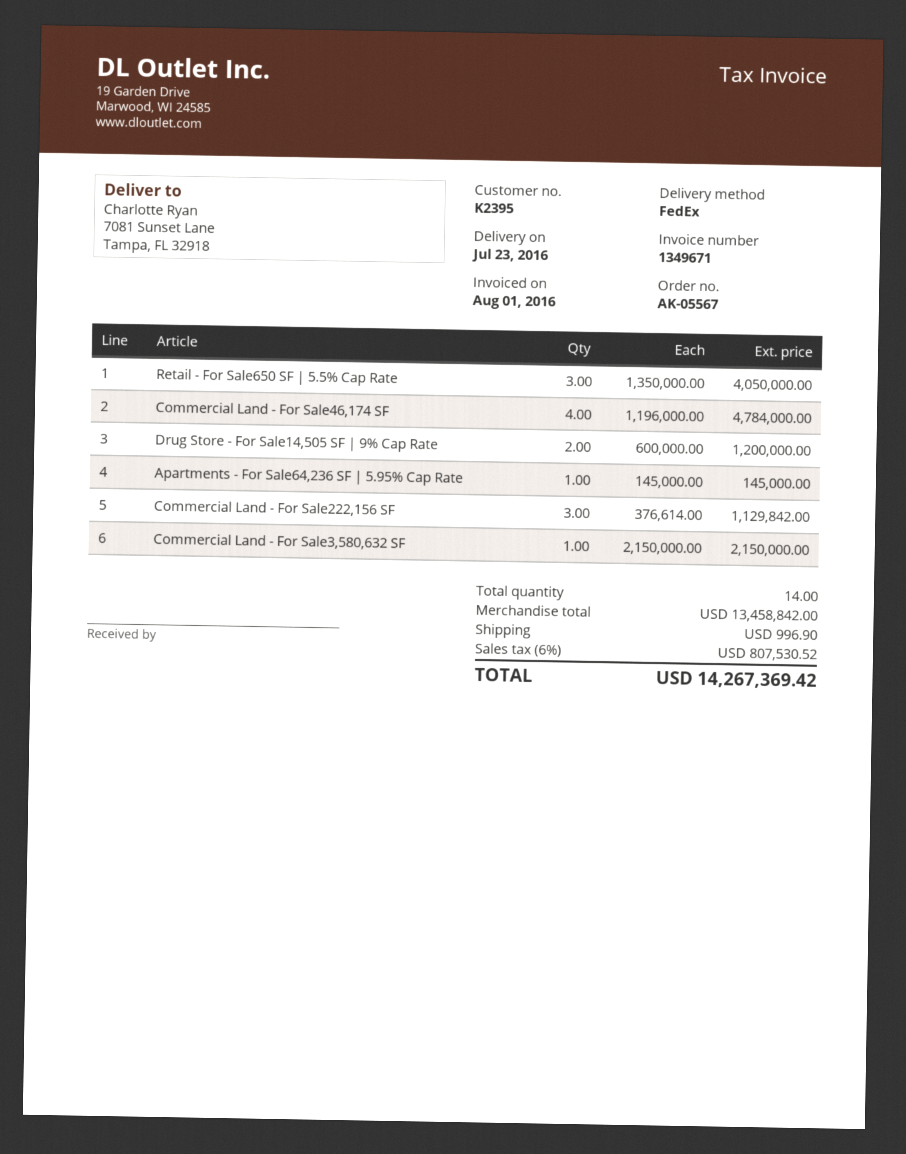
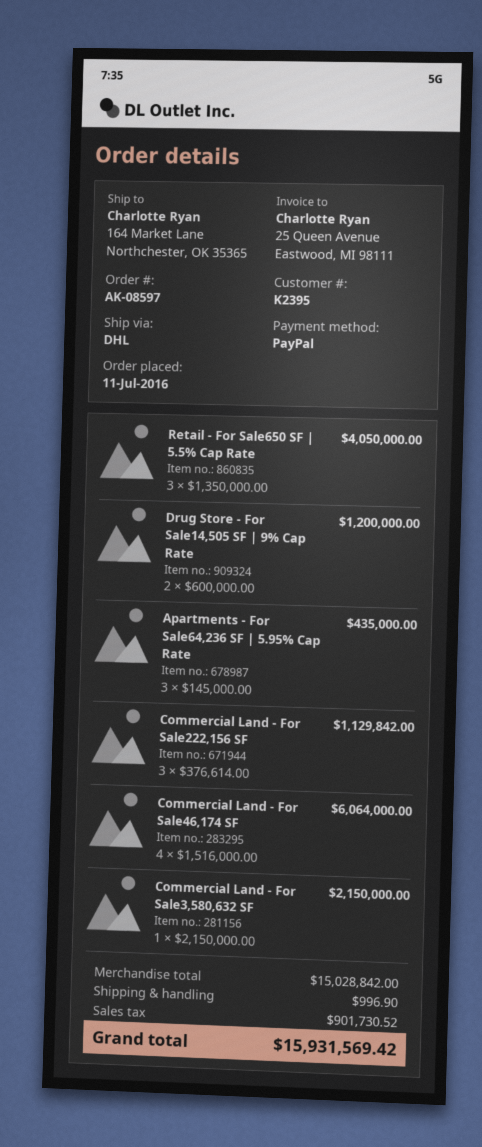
order number: AK-05567 -> AK-08597
shipping method: FedEx -> DHL
ship to: 7081 Sunset Lane, Tampa, FL 32918 -> 164 Market Lane, Northchester, OK 35365
Commercial Land - For Sale46,174 SF: 4 x 1196000.00 = 4784000.00 -> 4 x 1516000.00 = 6064000.00
Apartments - For Sale64,236 SF | 5.95% Cap Rate: 1 x 145000.00 = 145000.00 -> 3 x 145000.00 = 435000.00
subtotal: 13458842.00 -> 15028842.00
tax: 807530.52 -> 901730.52
total: 14267369.42 -> 15931569.42

